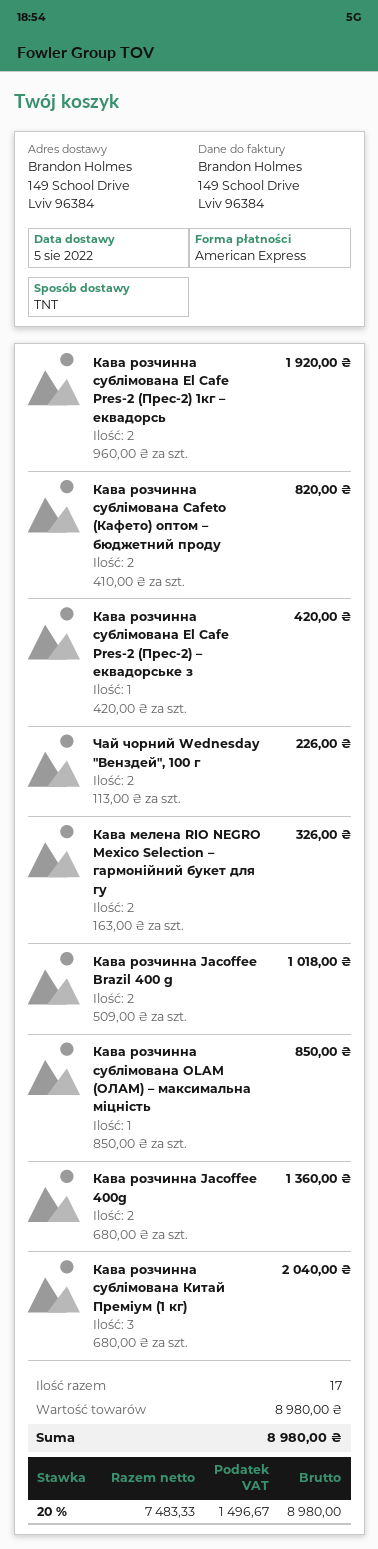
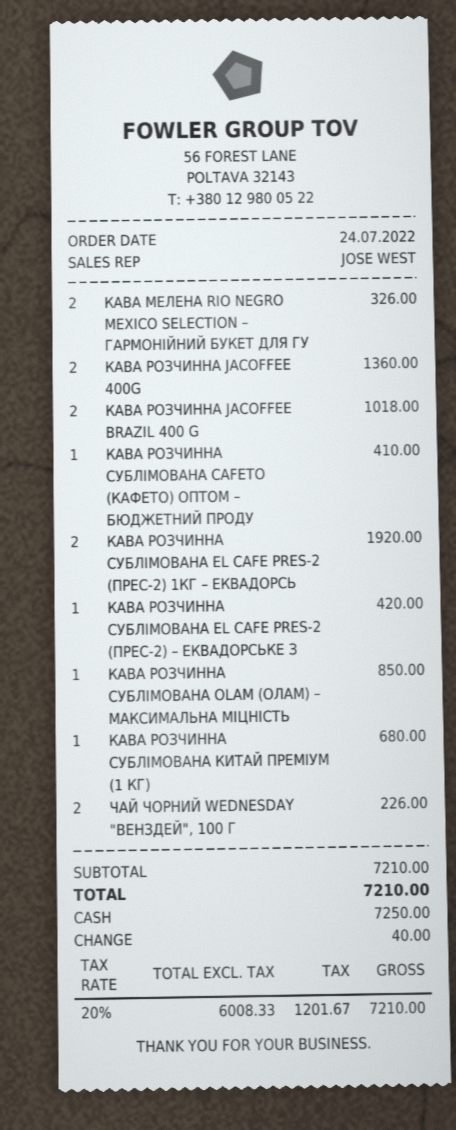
payment method: American Express -> cash
Кава розчинна сублімована Cafeto (Кафето) оптом – бюджетний проду: 2 for 820.00 -> 1 for 410.00
Кава розчинна сублімована Китай Преміум (1 кг): 3 for 2040.00 -> 1 for 680.00
subtotal: 8980.00 -> 7210.00
net: 7483.33 -> 6008.33
tax: 20% = 1496.67 -> 20% = 1201.67
total: 8980.00 -> 7210.00

